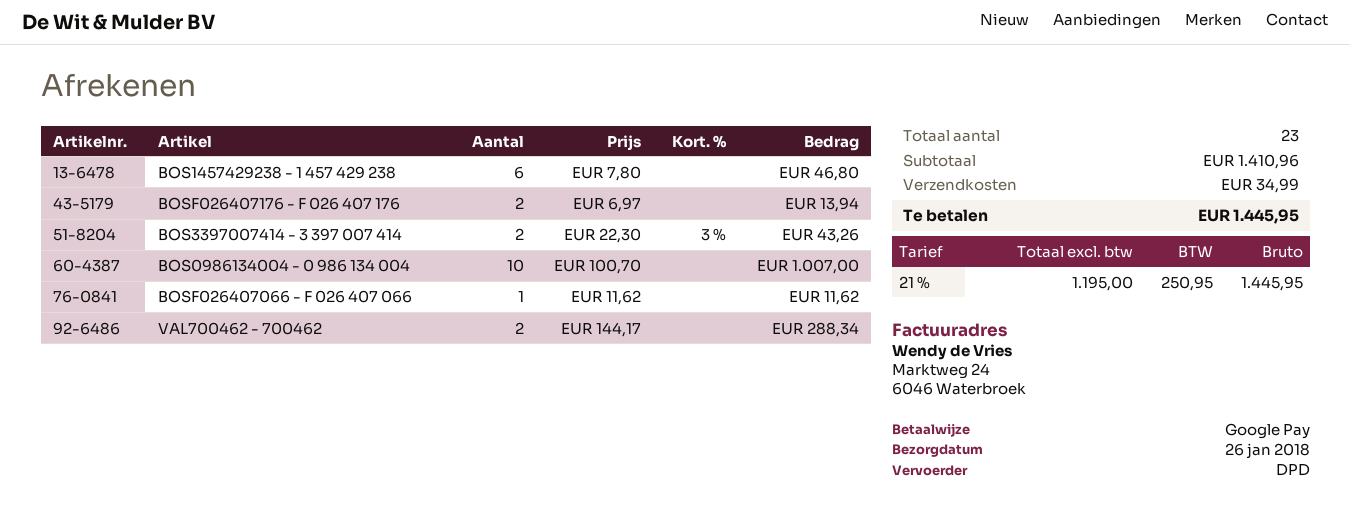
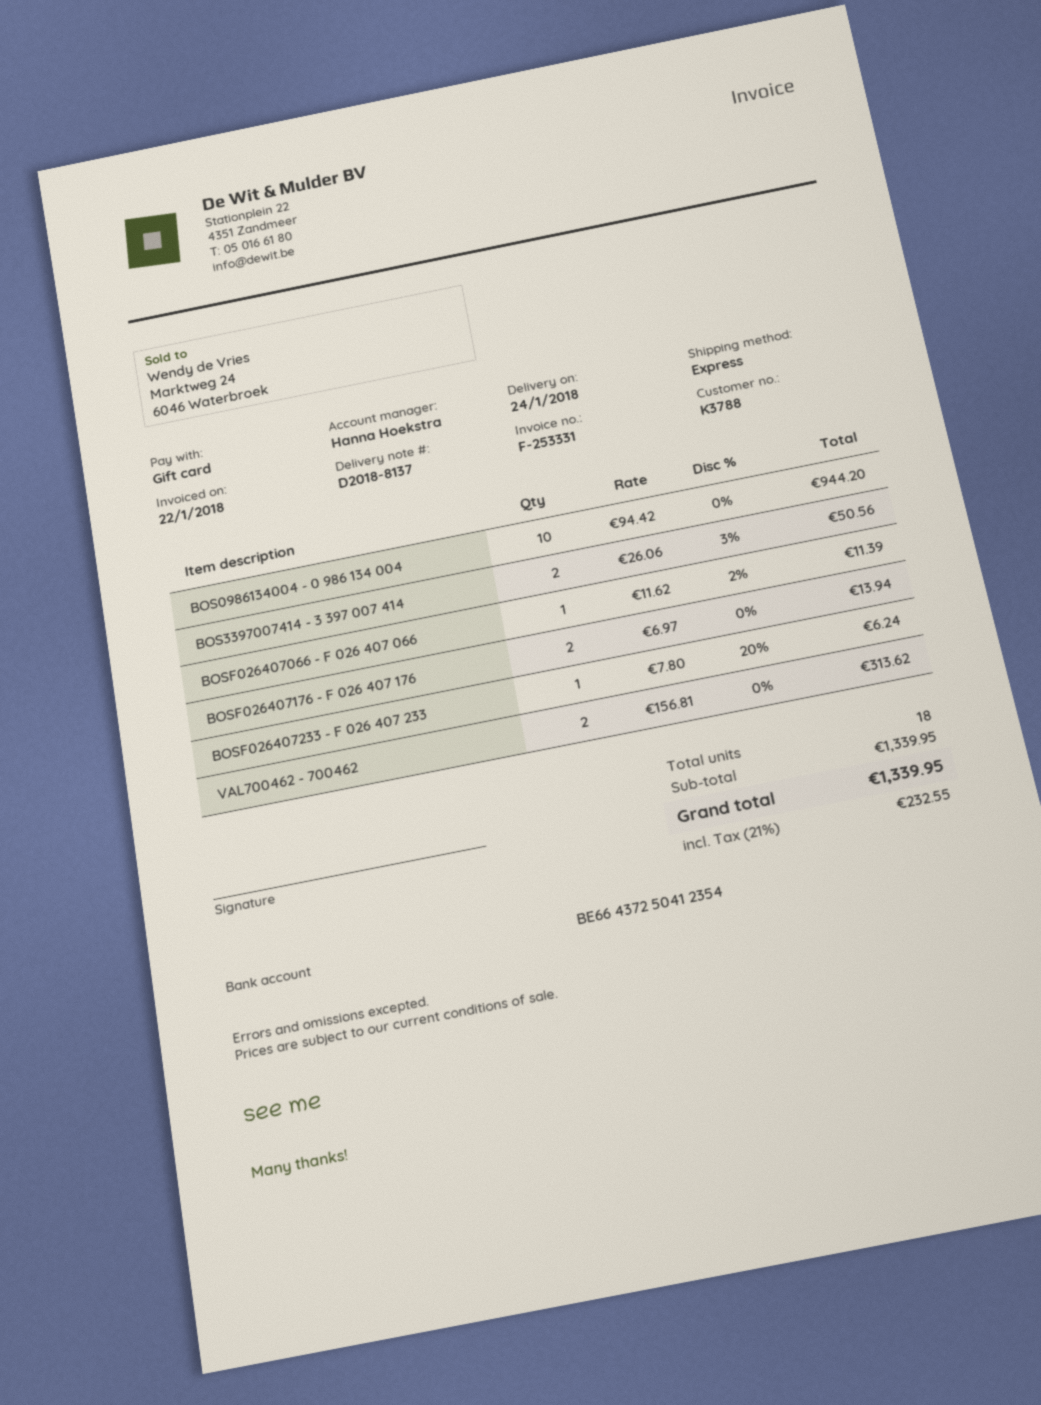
delivery date: 2018-01-26 -> 2018-01-24
payment method: Google Pay -> gift card
shipping method: DPD -> express
BOS1457429238 - 1 457 429 238: 6 x 7.80 = 46.80 -> none
BOS3397007414 - 3 397 007 414: 2 x 22.30 - 3% = 43.26 -> 2 x 26.06 - 3% = 50.56
BOS0986134004 - 0 986 134 004: 10 x 100.70 = 1007.00 -> 10 x 94.42 = 944.20
BOSF026407066 - F 026 407 066: 1 x 11.62 = 11.62 -> 1 x 11.62 - 2% = 11.39
VAL700462 - 700462: 2 x 144.17 = 288.34 -> 2 x 156.81 = 313.62
BOSF026407233 - F 026 407 233: none -> 1 x 7.80 - 20% = 6.24
total quantity: 23 -> 18
subtotal: 1410.96 -> 1339.95
shipping: 34.99 -> none
tax: 21% = 250.95 -> 21% = 232.55
total: 1445.95 -> 1339.95

